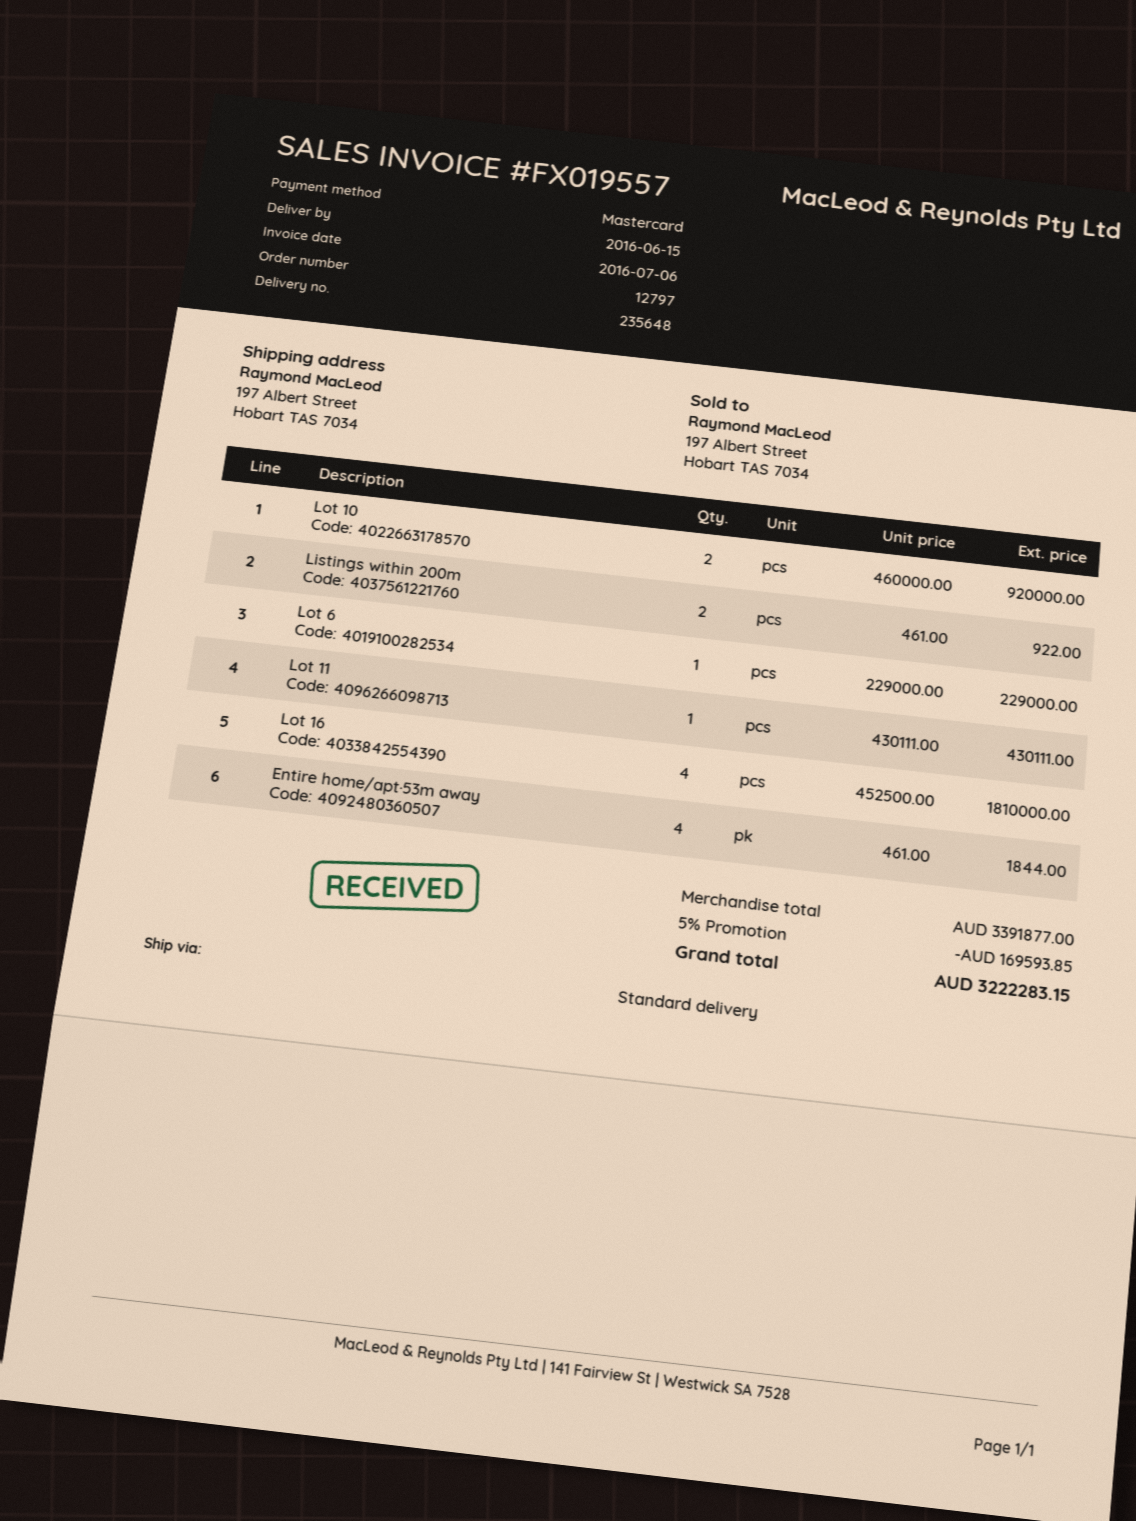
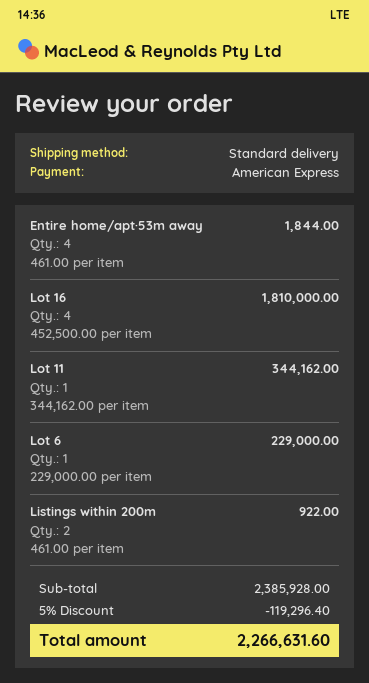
payment method: Mastercard -> American Express
Lot 10: 2 x 460000.00 = 920000.00 -> none
Lot 11: 1 x 430111.00 = 430111.00 -> 1 x 344162.00 = 344162.00
subtotal: 3391877.00 -> 2385928.00
discount: 5% = 169593.85 -> 5% = 119296.40
total: 3222283.15 -> 2266631.60

